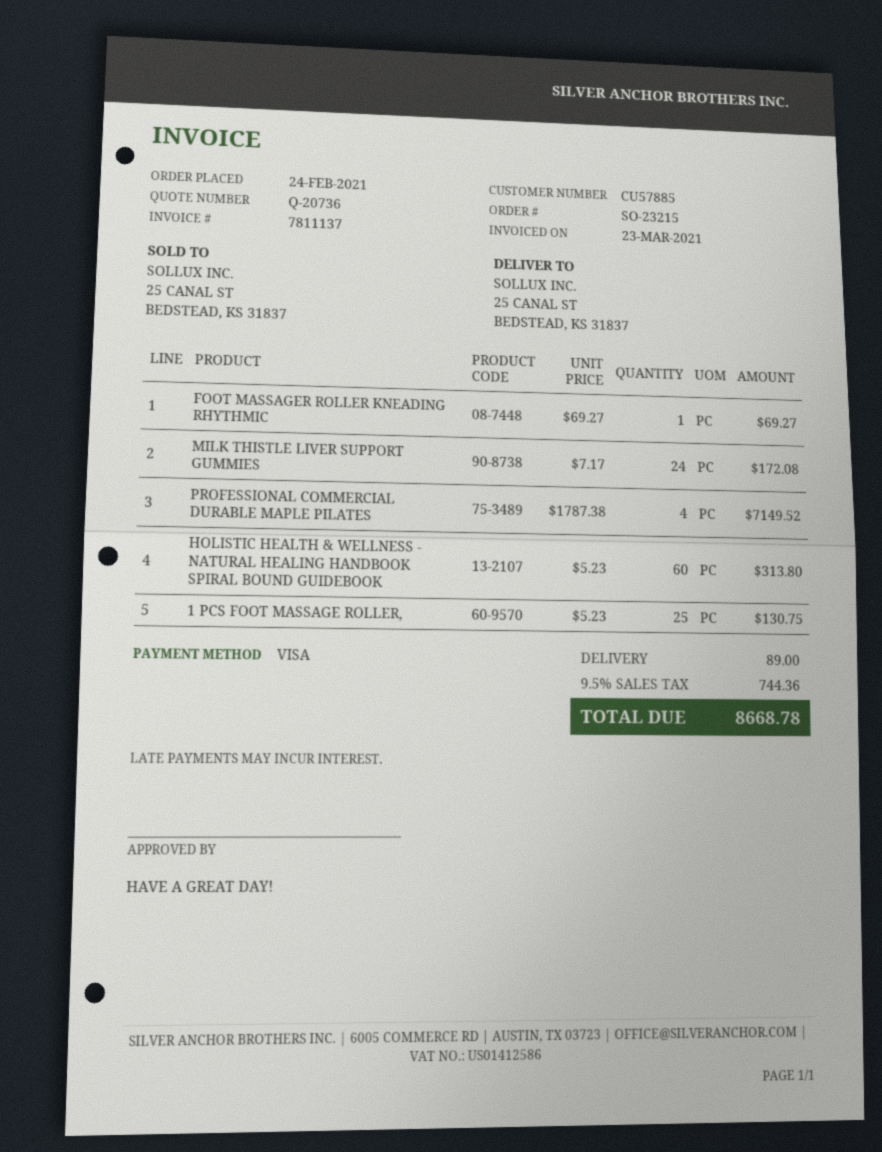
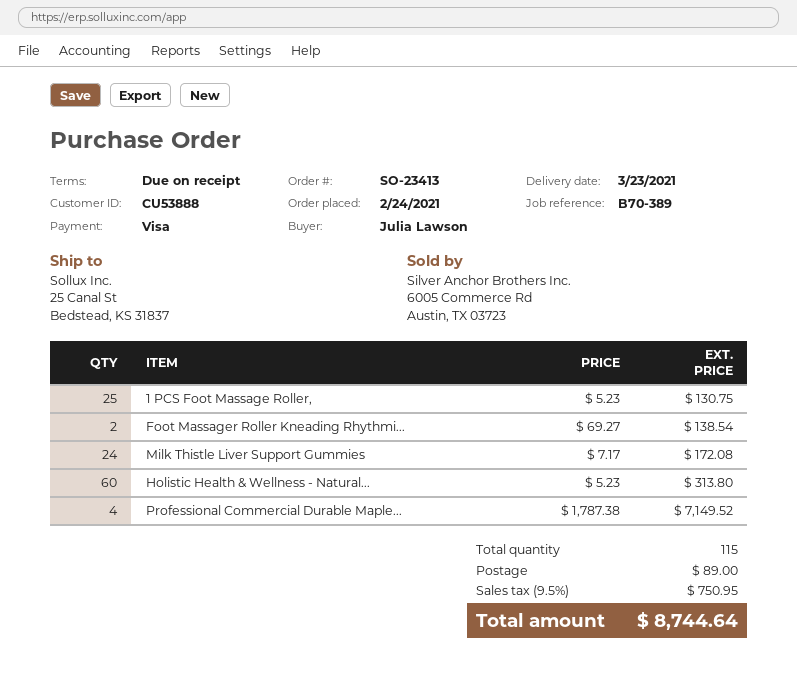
order number: SO-23215 -> SO-23413
customer number: CU57885 -> CU53888
FOOT MASSAGER ROLLER KNEADING RHYTHMIC: 1 x 69.27 = 69.27 -> 2 x 69.27 = 138.54
tax: 9.5% = 744.36 -> 9.5% = 750.95
total: 8668.78 -> 8744.64

